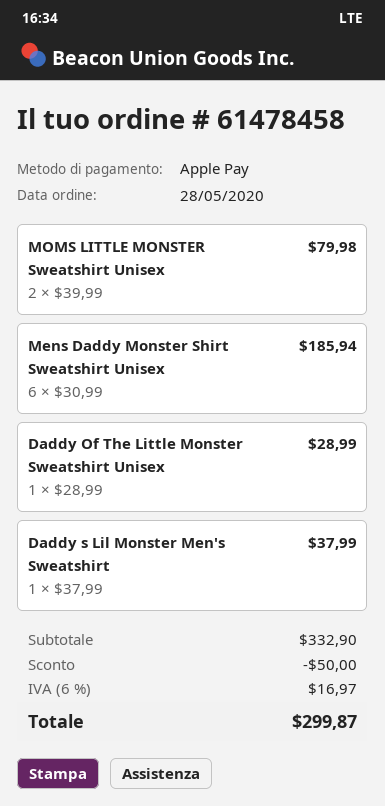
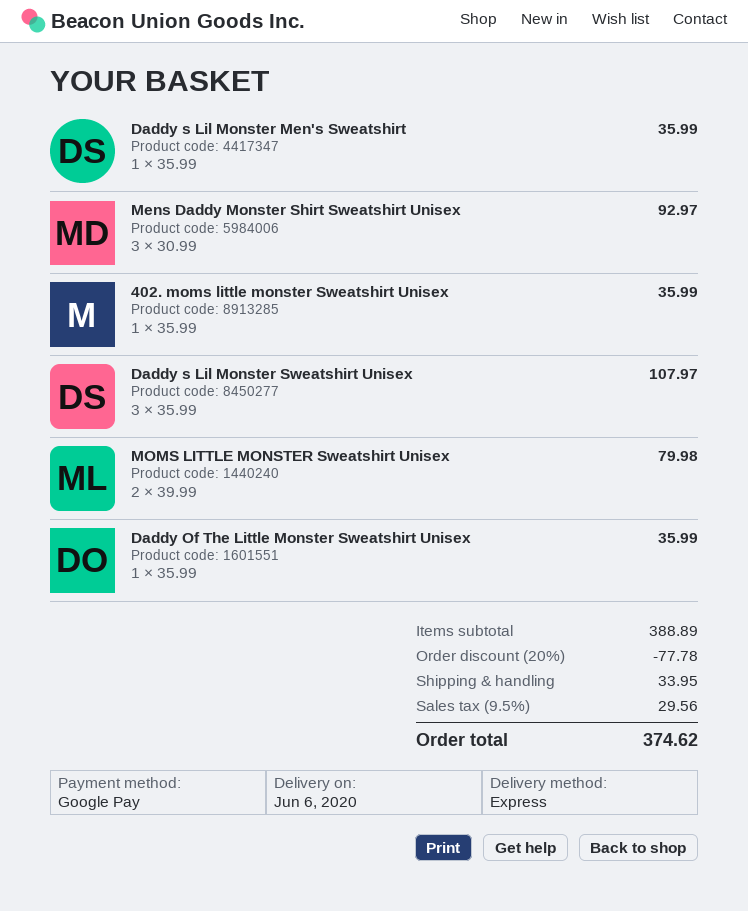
payment method: Apple Pay -> Google Pay
Mens Daddy Monster Shirt Sweatshirt Unisex: 6 x 30.99 = 185.94 -> 3 x 30.99 = 92.97
Daddy Of The Little Monster Sweatshirt Unisex: 1 x 28.99 = 28.99 -> 1 x 35.99 = 35.99
Daddy s Lil Monster Men's Sweatshirt: 1 x 37.99 = 37.99 -> 1 x 35.99 = 35.99
402. moms little monster Sweatshirt Unisex: none -> 1 x 35.99 = 35.99
Daddy s Lil Monster Sweatshirt Unisex: none -> 3 x 35.99 = 107.97
subtotal: 332.90 -> 388.89
discount: 50.00 -> 77.78
shipping: none -> 33.95
tax: 6% = 16.97 -> 9.5% = 29.56
total: 299.87 -> 374.62

